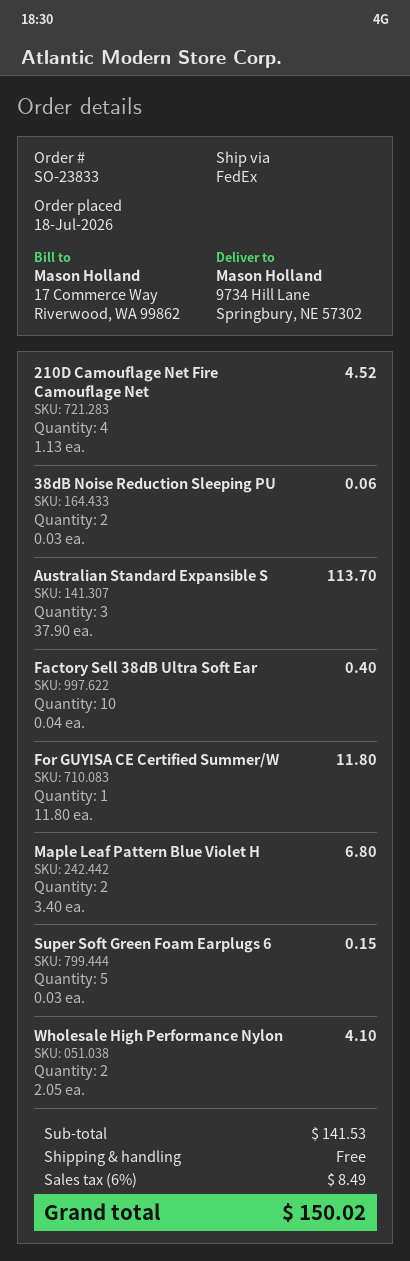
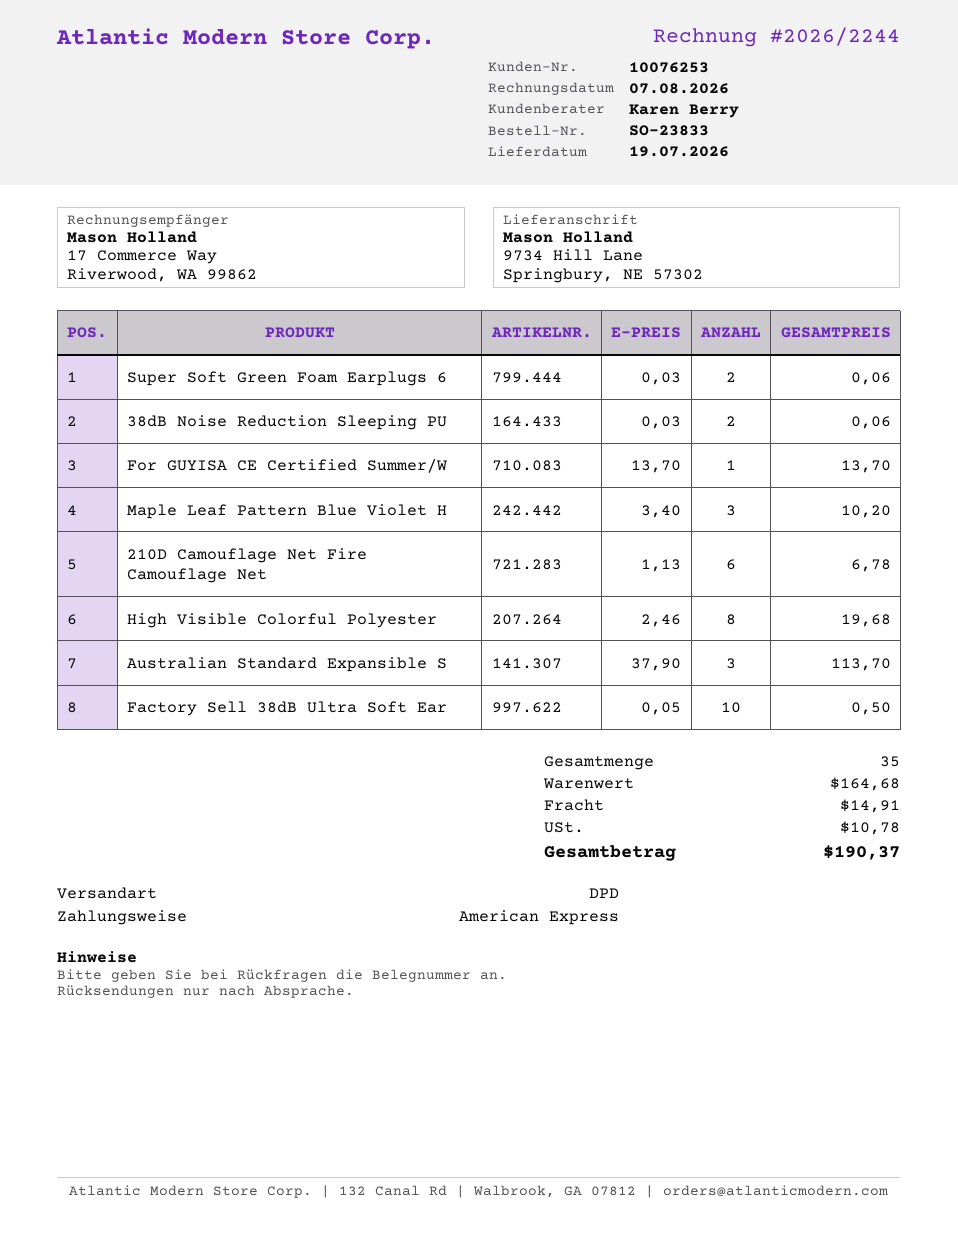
shipping method: FedEx -> DPD
210D Camouflage Net Fire Camouflage Net: 4 x 1.13 = 4.52 -> 6 x 1.13 = 6.78
Factory Sell 38dB Ultra Soft Ear: 10 x 0.04 = 0.40 -> 10 x 0.05 = 0.50
For GUYISA CE Certified Summer/W: 1 x 11.80 = 11.80 -> 1 x 13.70 = 13.70
Maple Leaf Pattern Blue Violet H: 2 x 3.40 = 6.80 -> 3 x 3.40 = 10.20
Super Soft Green Foam Earplugs 6: 5 x 0.03 = 0.15 -> 2 x 0.03 = 0.06
Wholesale High Performance Nylon: 2 x 2.05 = 4.10 -> none
High Visible Colorful Polyester: none -> 8 x 2.46 = 19.68
subtotal: 141.53 -> 164.68
shipping: 0.00 -> 14.91
tax: 8.49 -> 10.78
total: 150.02 -> 190.37

